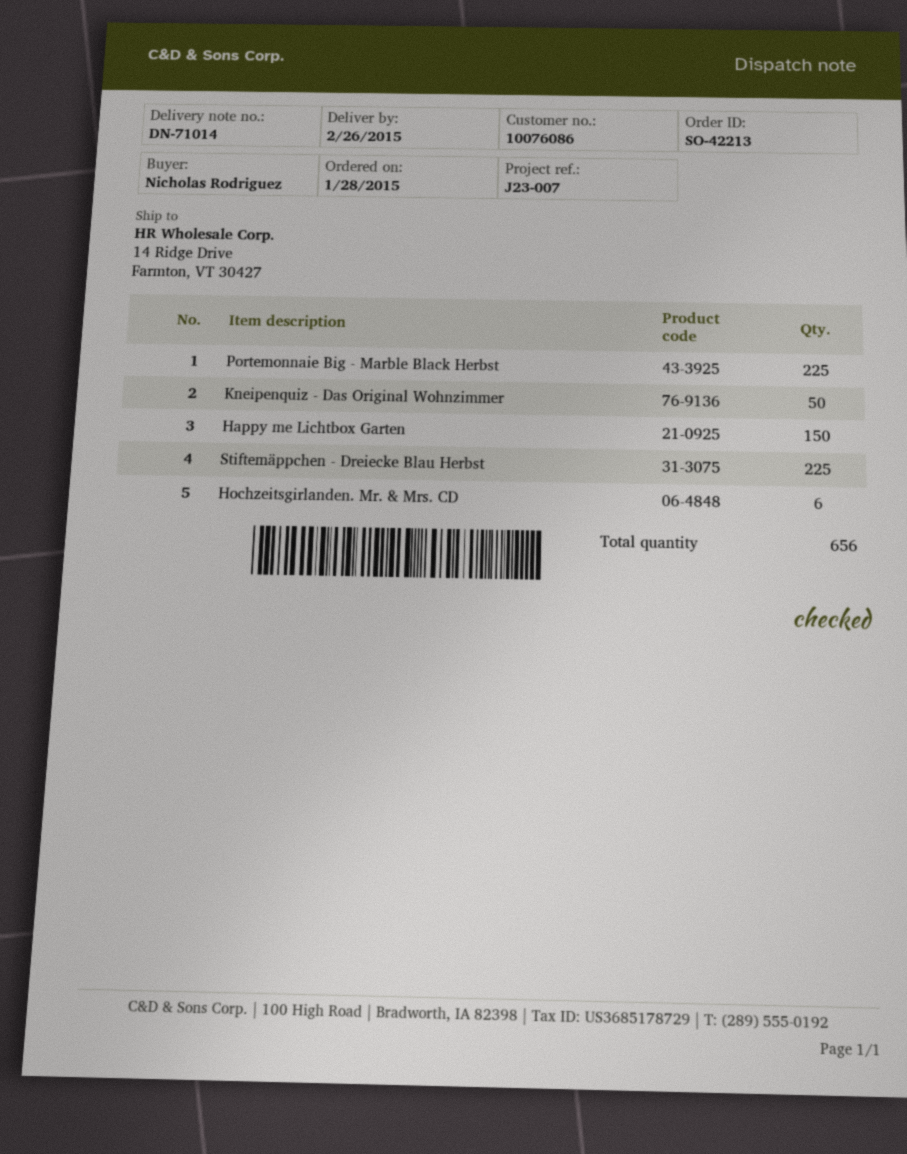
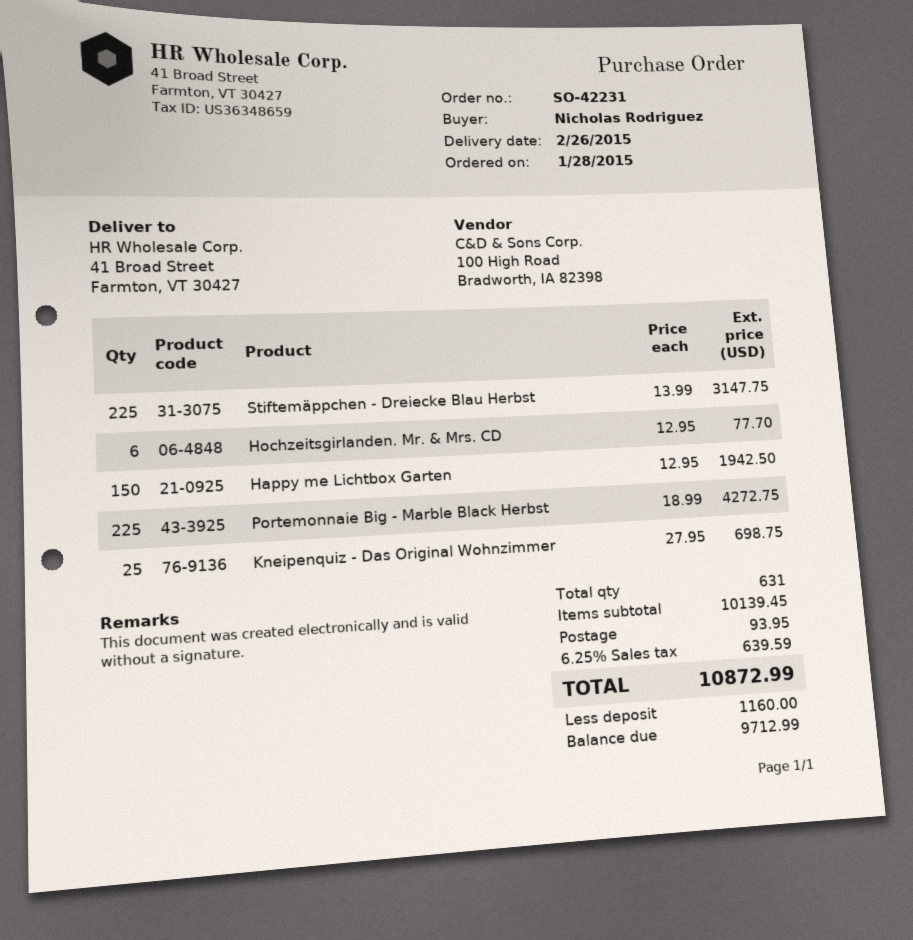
order number: SO-42213 -> SO-42231
ship to: 14 Ridge Drive, Farmton, VT 30427 -> 41 Broad Street, Farmton, VT 30427
Kneipenquiz - Das Original Wohnzimmer: 50 -> 25
total quantity: 656 -> 631

